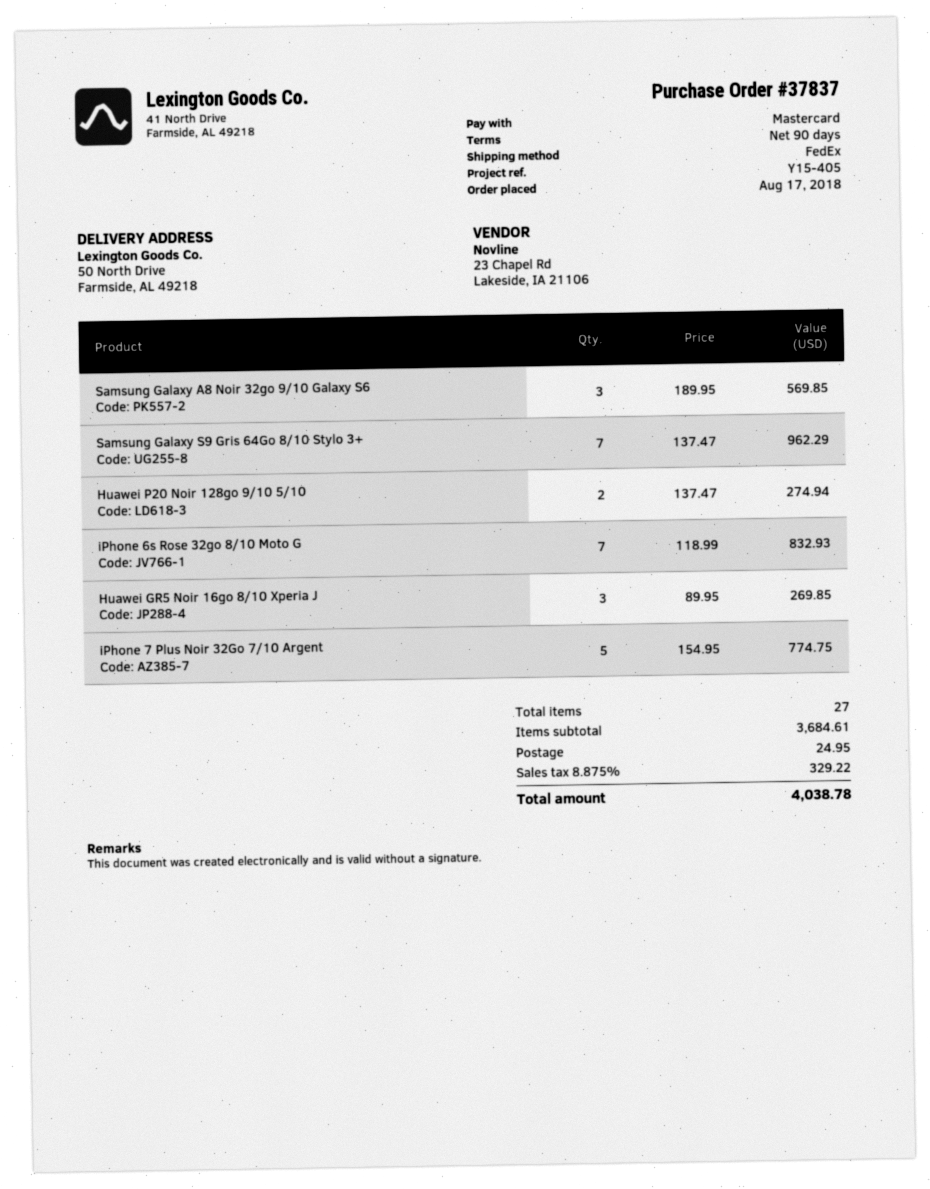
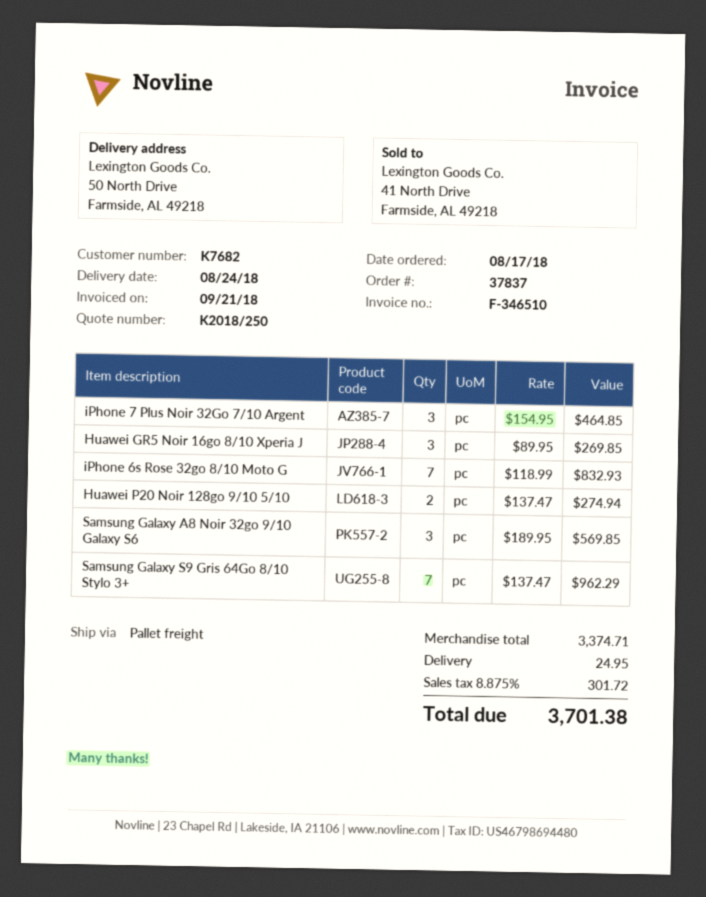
shipping method: FedEx -> pallet freight
iPhone 7 Plus Noir 32Go 7/10 Argent: 5 x 154.95 = 774.75 -> 3 x 154.95 = 464.85
subtotal: 3684.61 -> 3374.71
tax: 8.875% = 329.22 -> 8.875% = 301.72
total: 4038.78 -> 3701.38

